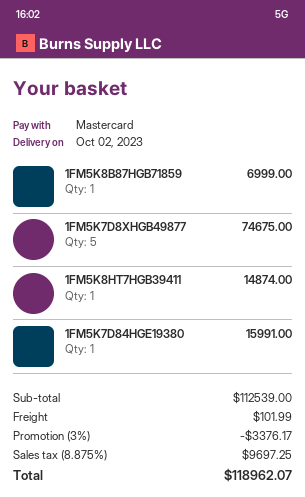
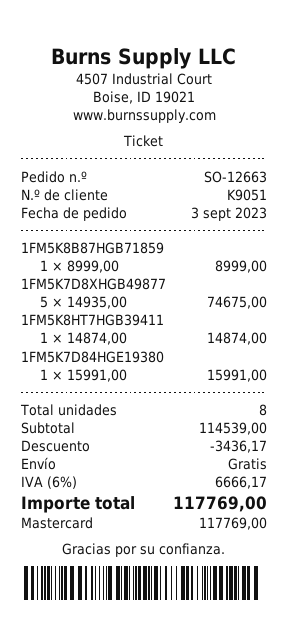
1FM5K8B87HGB71859: 1 for 6999.00 -> 1 for 8999.00
subtotal: 112539.00 -> 114539.00
discount: 3376.17 -> 3436.17
shipping: 101.99 -> 0.00
tax: 8.875% = 9697.25 -> 6% = 6666.17
total: 118962.07 -> 117769.00

